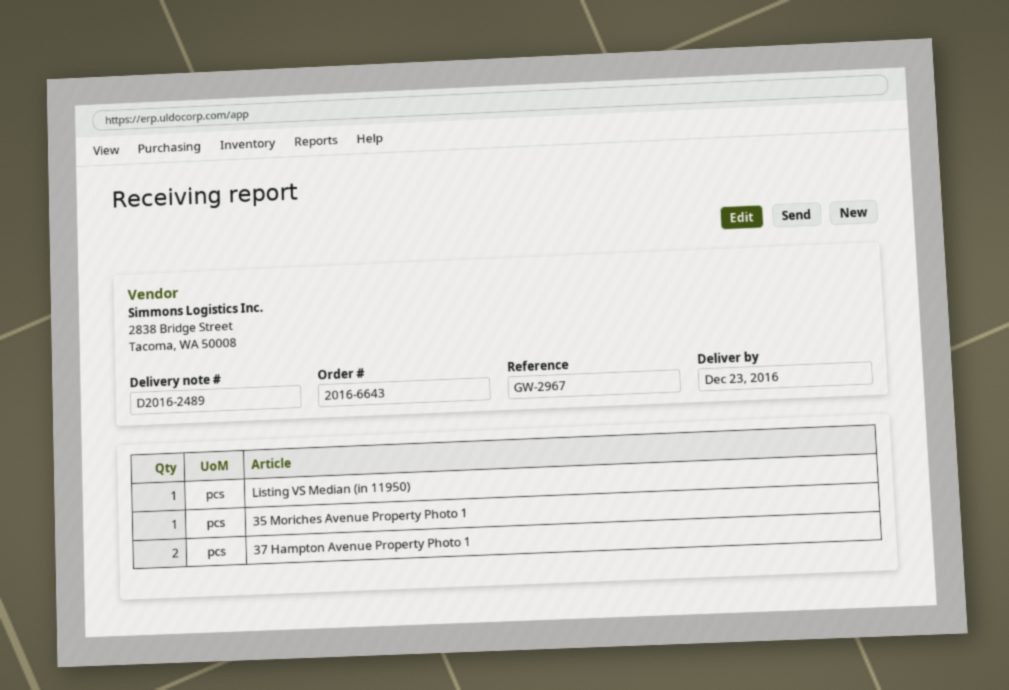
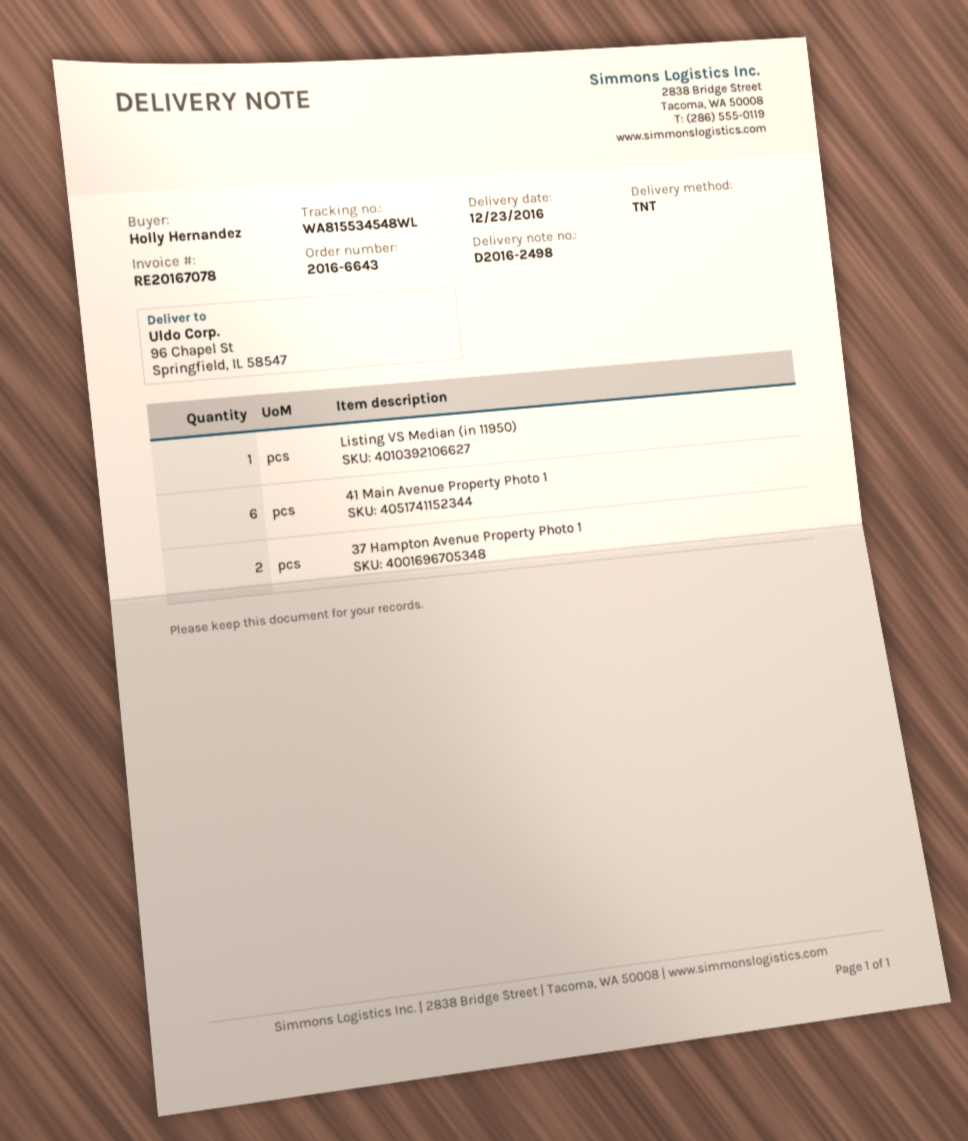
delivery note number: D2016-2489 -> D2016-2498
35 Moriches Avenue Property Photo 1: 1 -> none
41 Main Avenue Property Photo 1: none -> 6

